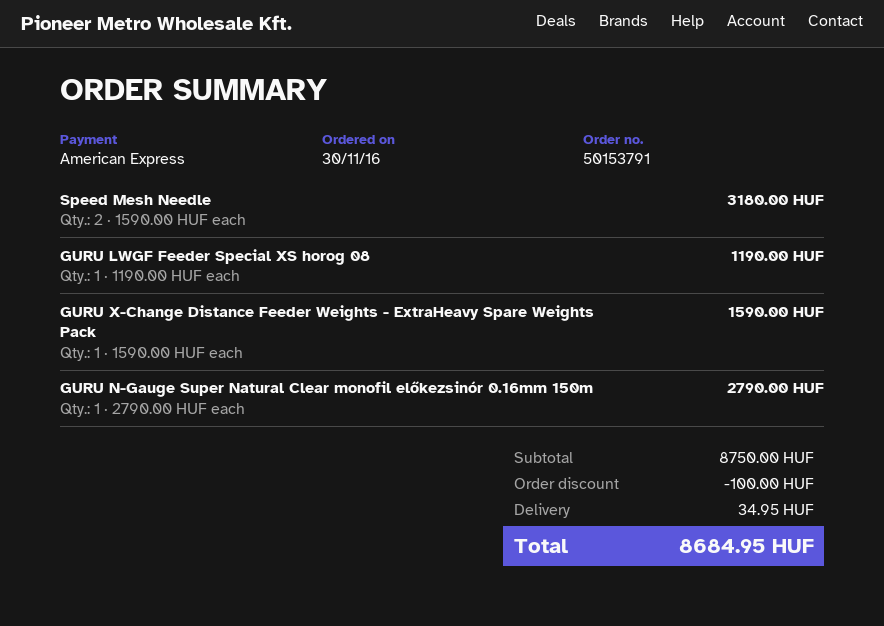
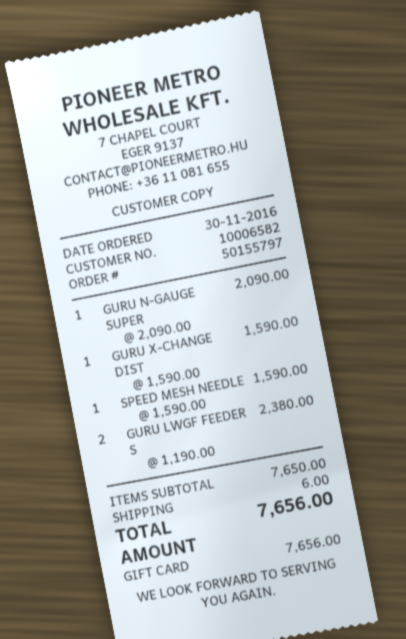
order number: 50153791 -> 50155797
payment method: American Express -> gift card
Speed Mesh Needle: 2 x 1590.00 = 3180.00 -> 1 x 1590.00 = 1590.00
GURU LWGF Feeder Special XS horog 08: 1 x 1190.00 = 1190.00 -> 2 x 1190.00 = 2380.00
GURU N-Gauge Super Natural Clear monofil előkezsinór 0.16mm 150m: 1 x 2790.00 = 2790.00 -> 1 x 2090.00 = 2090.00
subtotal: 8750.00 -> 7650.00
discount: 100.00 -> none
shipping: 34.95 -> 6.00
total: 8684.95 -> 7656.00

